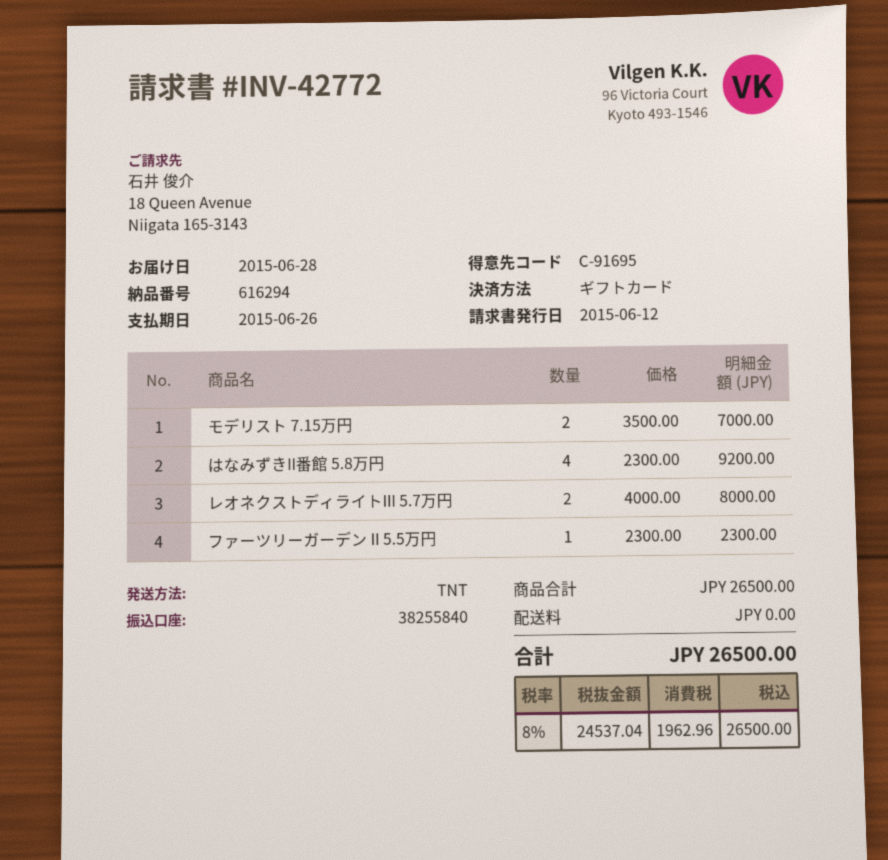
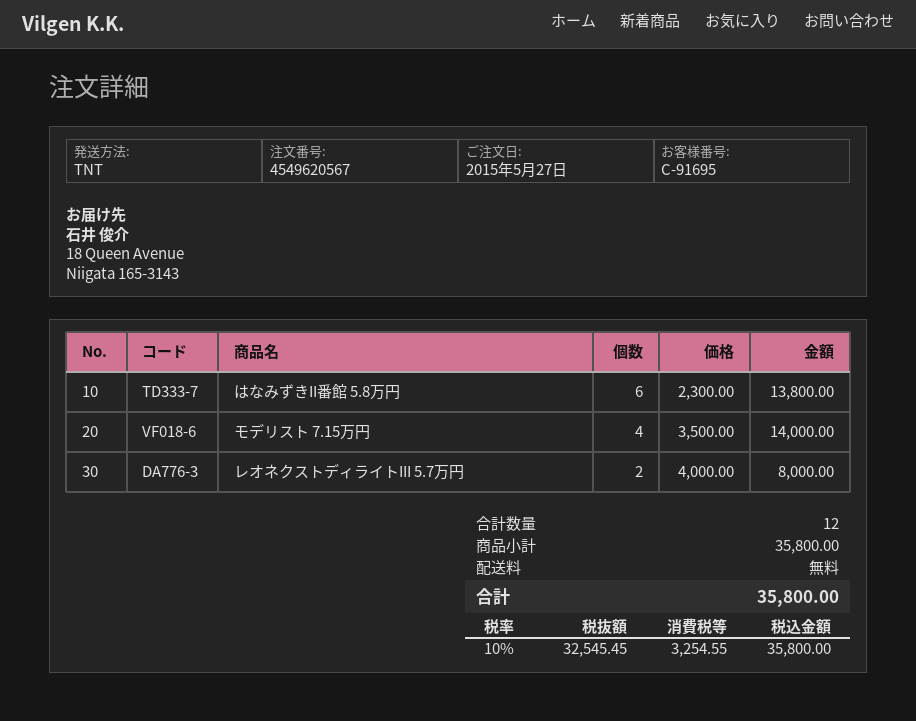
モデリスト 7.15万円: 2 x 3500.00 = 7000.00 -> 4 x 3500.00 = 14000.00
はなみずきII番館 5.8万円: 4 x 2300.00 = 9200.00 -> 6 x 2300.00 = 13800.00
ファーツリーガーデン II 5.5万円: 1 x 2300.00 = 2300.00 -> none
subtotal: 26500.00 -> 35800.00
net: 24537.04 -> 32545.45
tax: 8% = 1962.96 -> 10% = 3254.55
total: 26500.00 -> 35800.00

